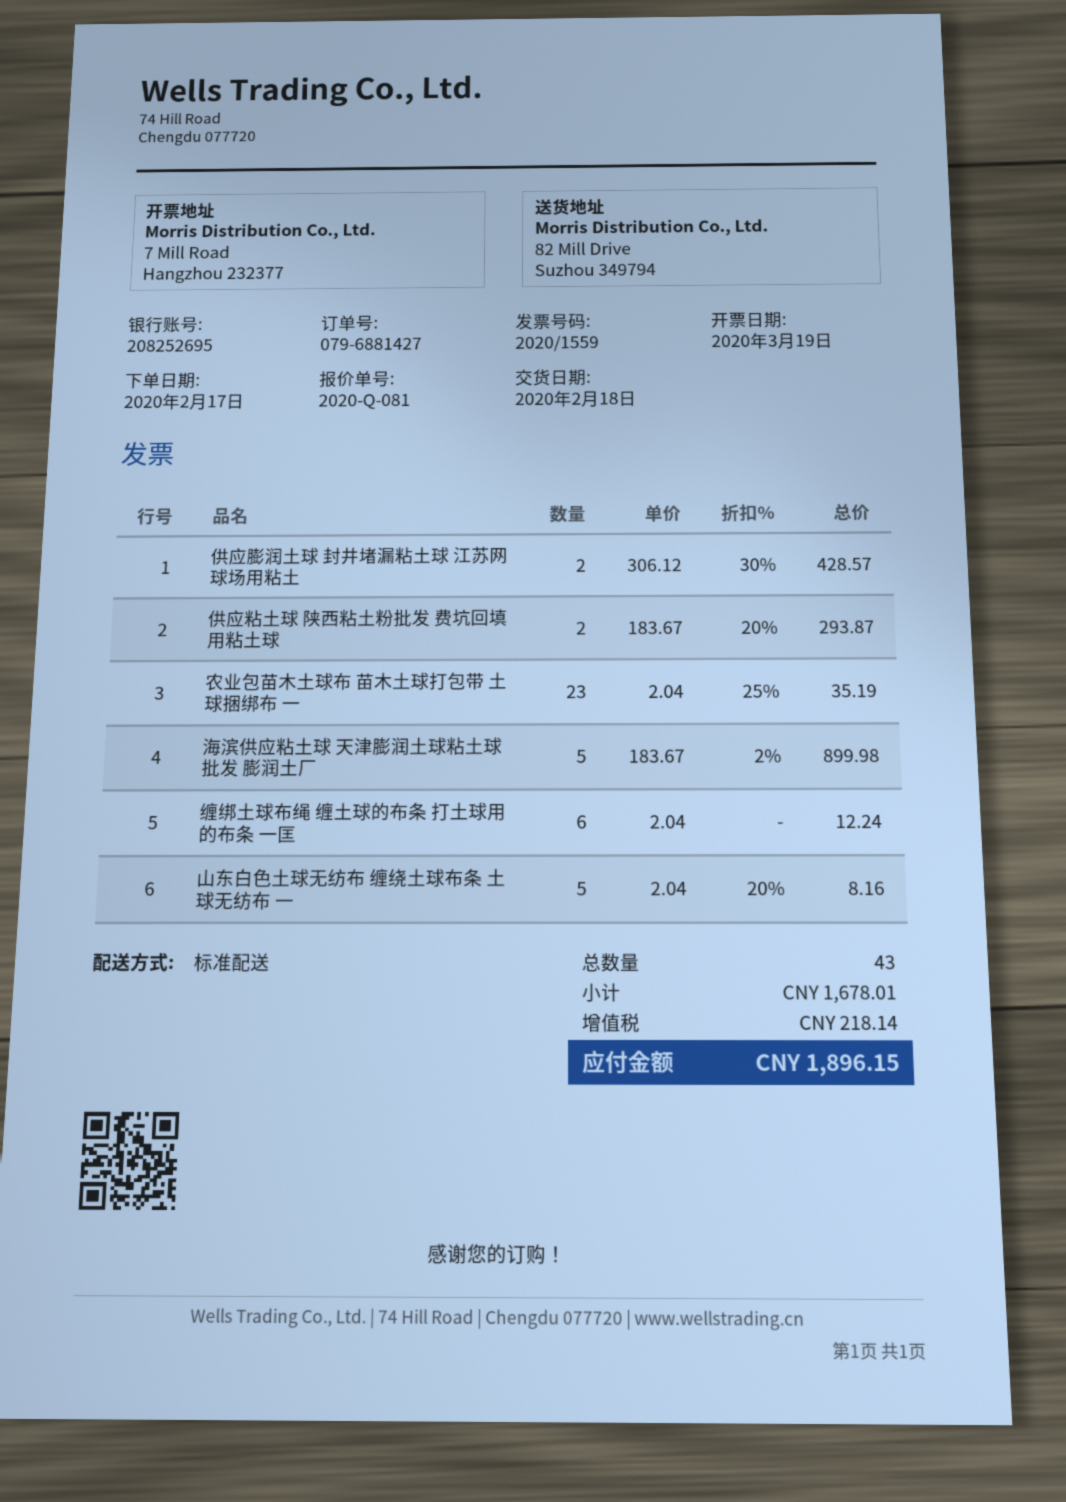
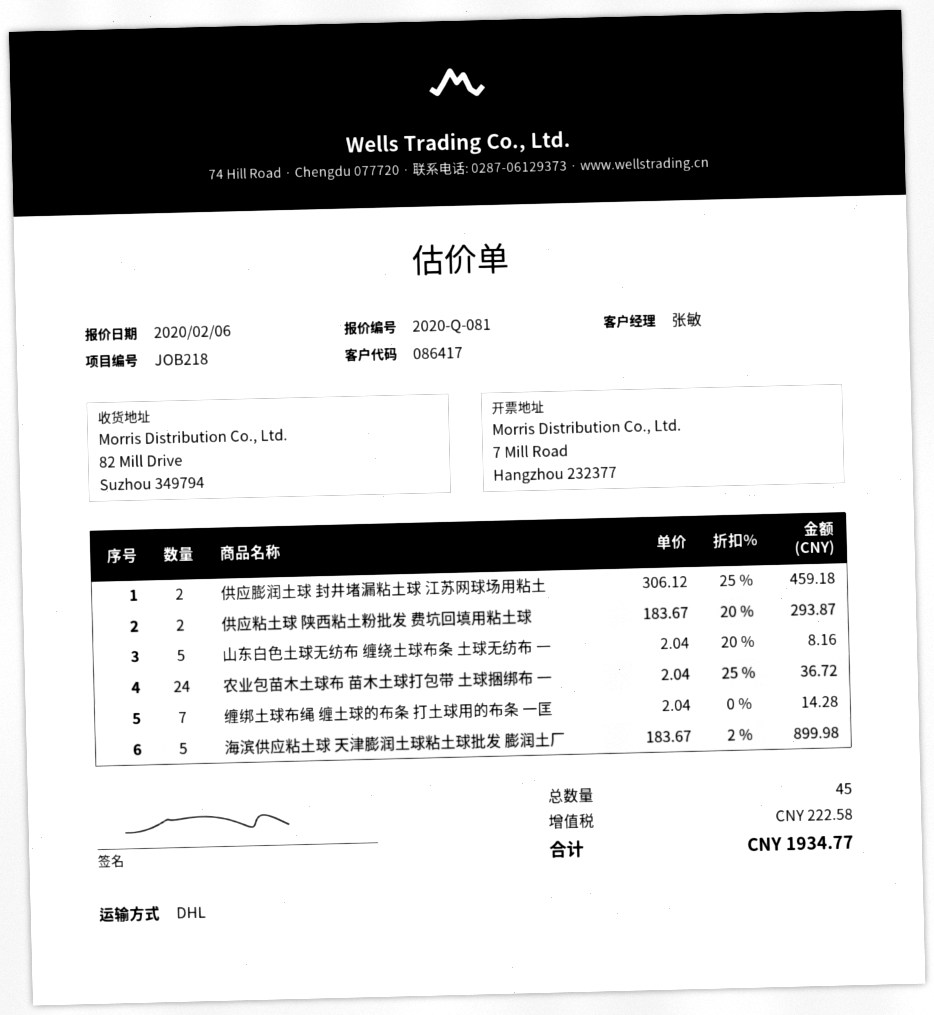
shipping method: standard -> DHL
供应膨润土球 封井堵漏粘土球 江苏网球场用粘土: 2 x 306.12 - 30% = 428.57 -> 2 x 306.12 - 25% = 459.18
农业包苗木土球布 苗木土球打包带 土球捆绑布 一: 23 x 2.04 - 25% = 35.19 -> 24 x 2.04 - 25% = 36.72
缠绑土球布绳 缠土球的布条 打土球用的布条 一匡: 6 x 2.04 = 12.24 -> 7 x 2.04 = 14.28
total quantity: 43 -> 45
tax: 218.14 -> 222.58
total: 1896.15 -> 1934.77

